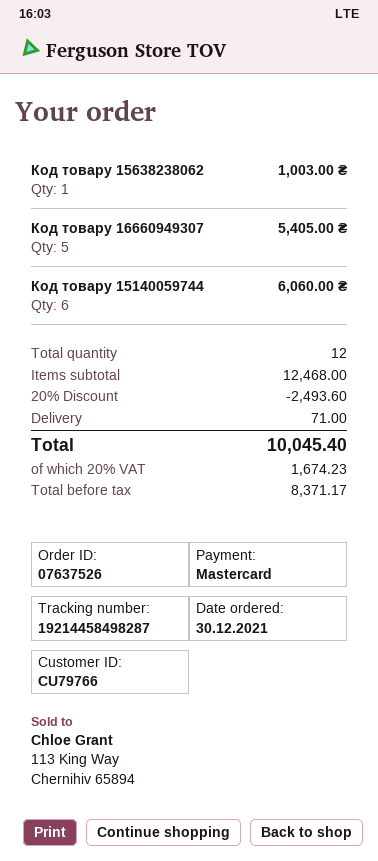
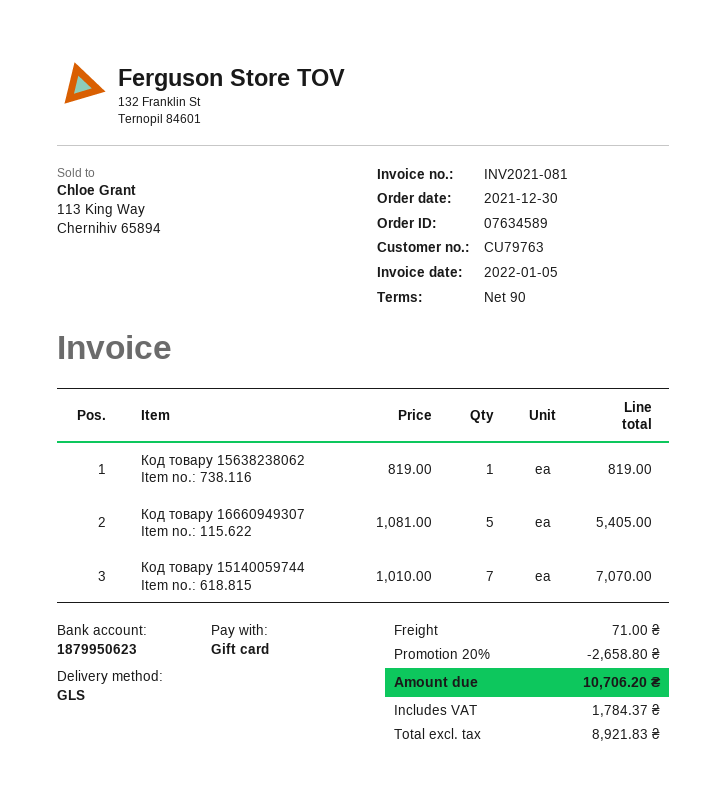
order number: 07637526 -> 07634589
customer number: CU79766 -> CU79763
payment method: Mastercard -> gift card
Код товару 15638238062: 1 for 1003.00 -> 1 for 819.00
Код товару 15140059744: 6 for 6060.00 -> 7 for 7070.00
discount: 20% = 2493.60 -> 20% = 2658.80
net: 8371.17 -> 8921.83
tax: 1674.23 -> 1784.37
total: 10045.40 -> 10706.20

